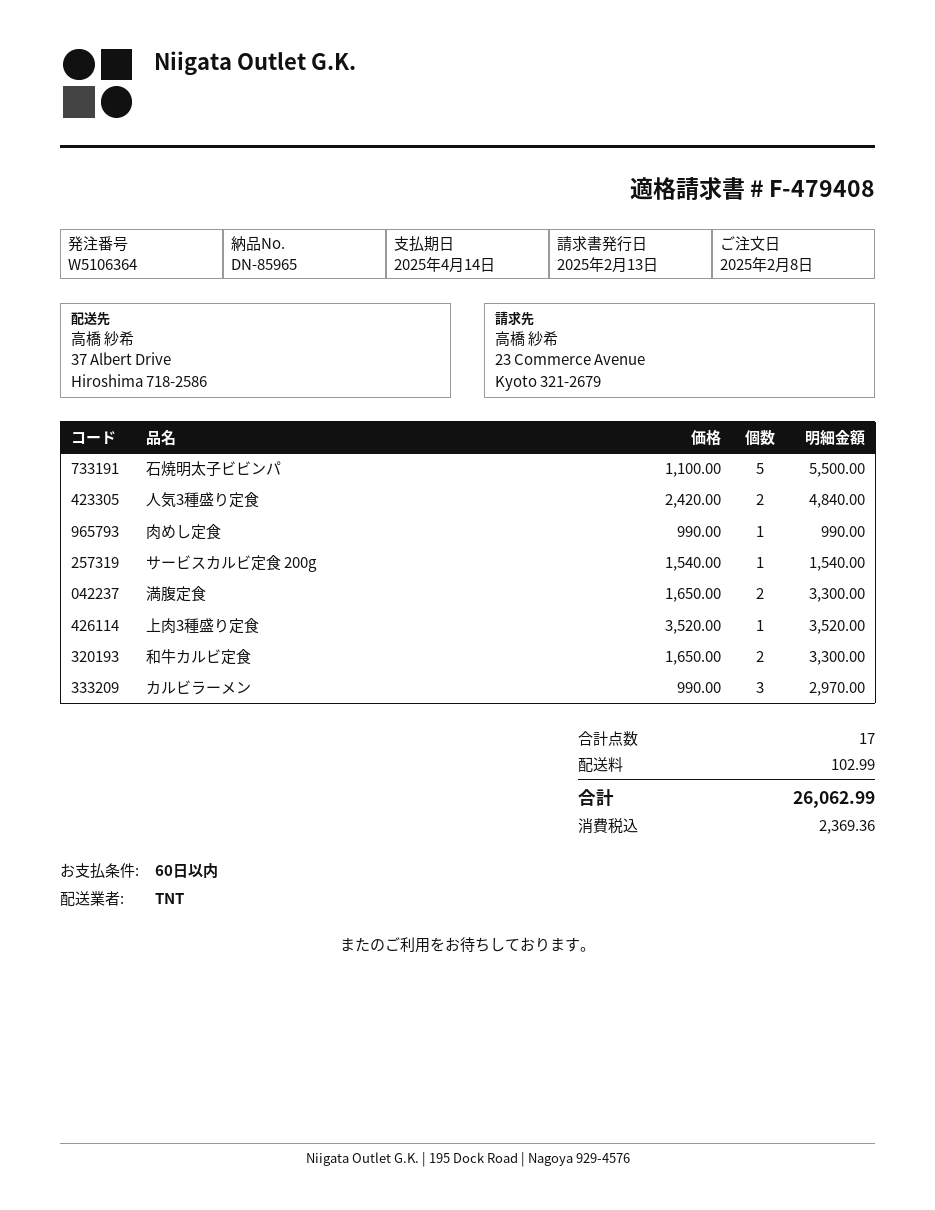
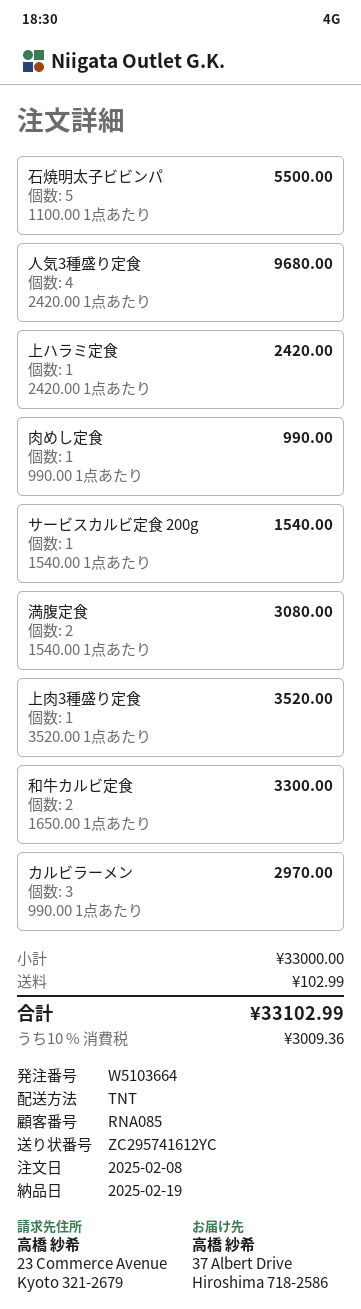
order number: W5106364 -> W5103664
人気3種盛り定食: 2 x 2420.00 = 4840.00 -> 4 x 2420.00 = 9680.00
満腹定食: 2 x 1650.00 = 3300.00 -> 2 x 1540.00 = 3080.00
上ハラミ定食: none -> 1 x 2420.00 = 2420.00
tax: 2369.36 -> 3009.36
total: 26062.99 -> 33102.99

